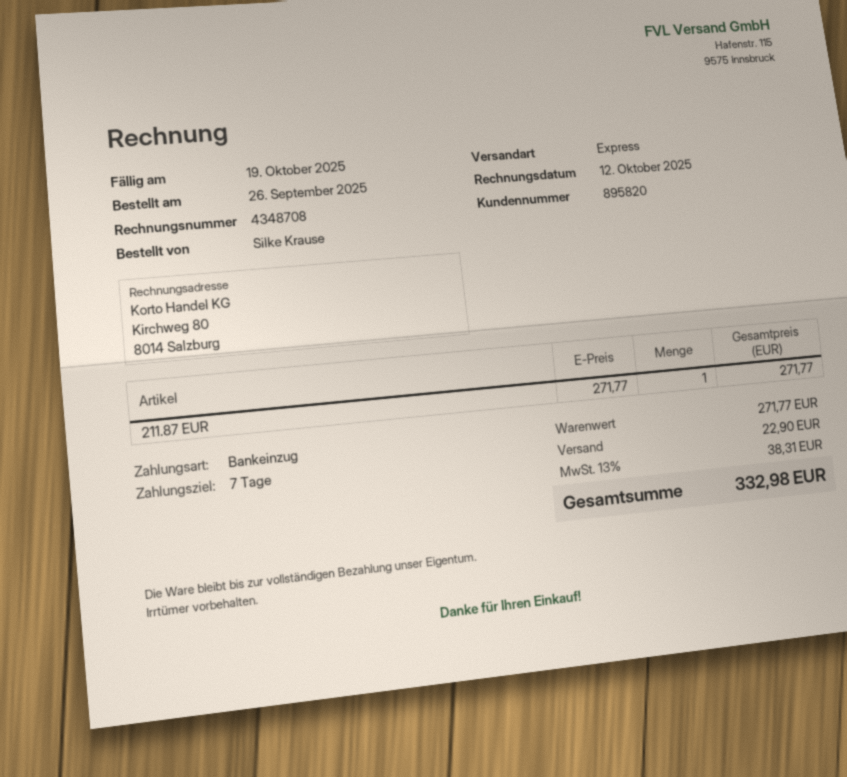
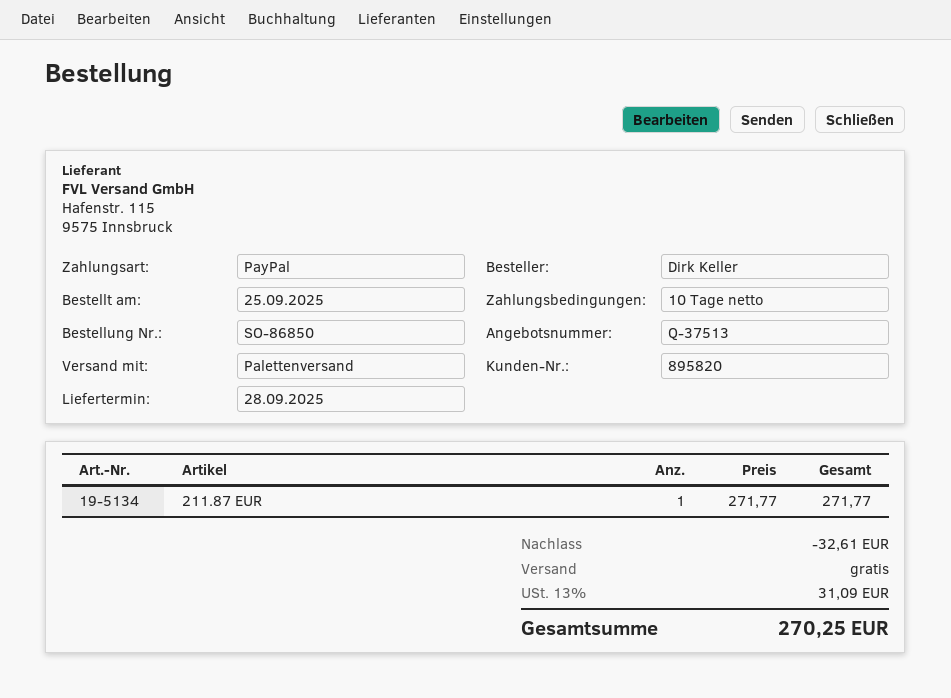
order date: 2025-09-26 -> 2025-09-25
payment terms: 7 days -> 10 days
ordered by: Silke Krause -> Dirk Keller
payment method: direct debit -> PayPal
shipping method: express -> pallet freight
discount: none -> 32.61
shipping: 22.90 -> 0.00
tax: 13% = 38.31 -> 13% = 31.09
total: 332.98 -> 270.25

